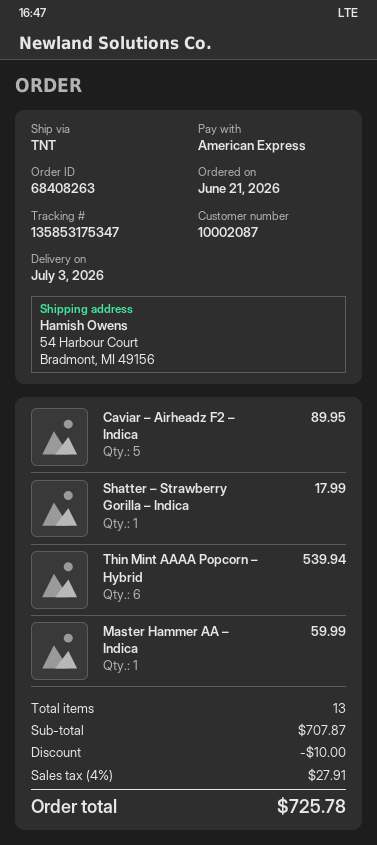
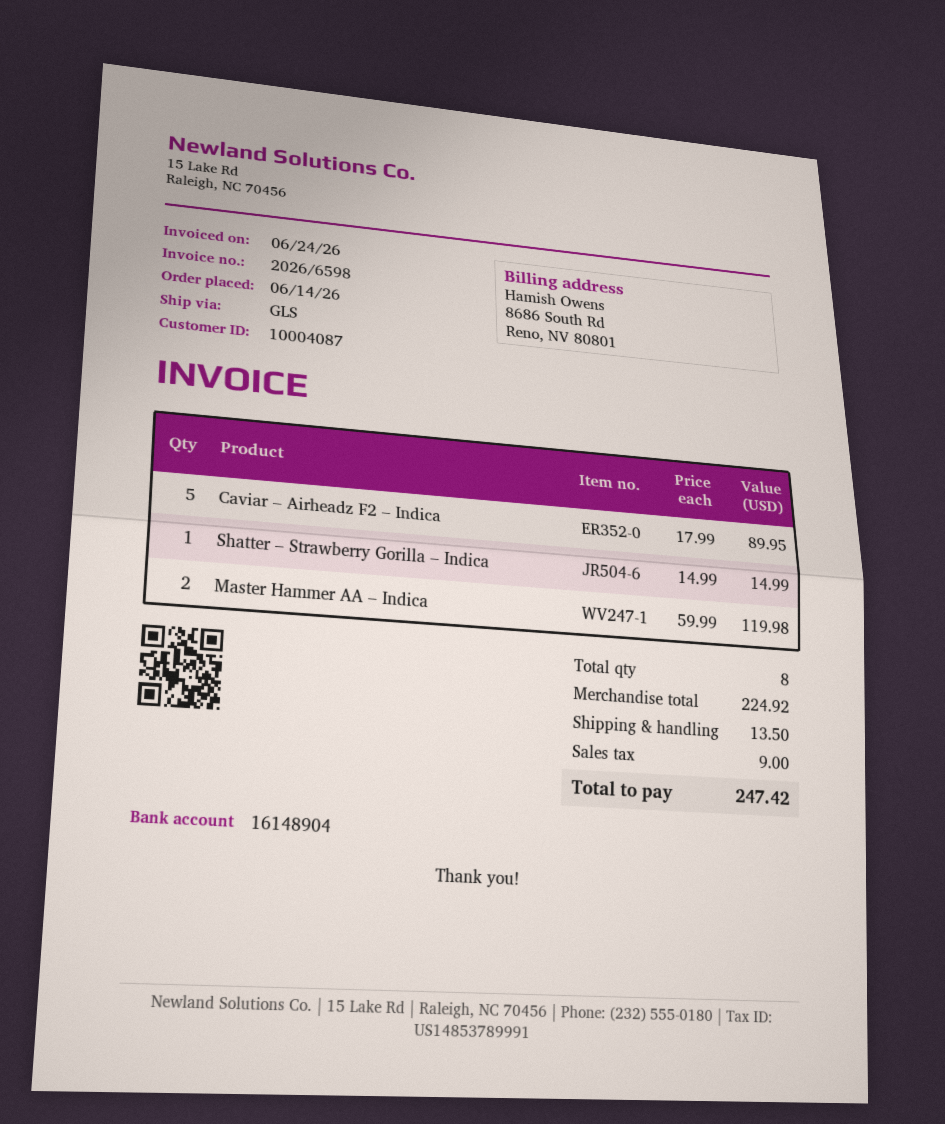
order date: 2026-06-21 -> 2026-06-14
customer number: 10002087 -> 10004087
shipping method: TNT -> GLS
Shatter – Strawberry Gorilla – Indica: 1 for 17.99 -> 1 for 14.99
Thin Mint AAAA Popcorn – Hybrid: 6 for 539.94 -> none
Master Hammer AA – Indica: 1 for 59.99 -> 2 for 119.98
total quantity: 13 -> 8
subtotal: 707.87 -> 224.92
discount: 10.00 -> none
shipping: none -> 13.50
tax: 27.91 -> 9.00
total: 725.78 -> 247.42

